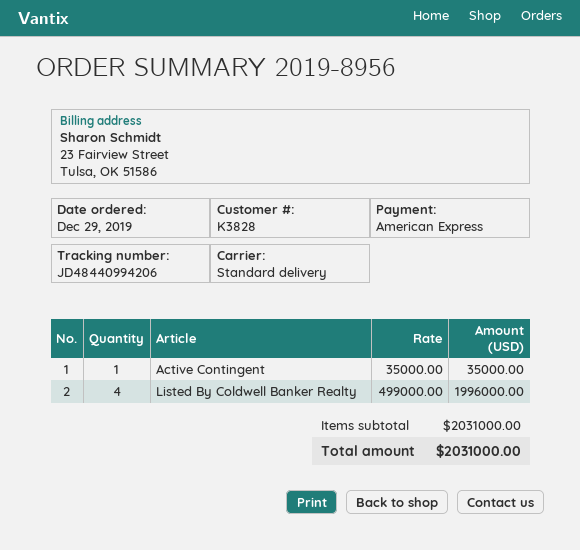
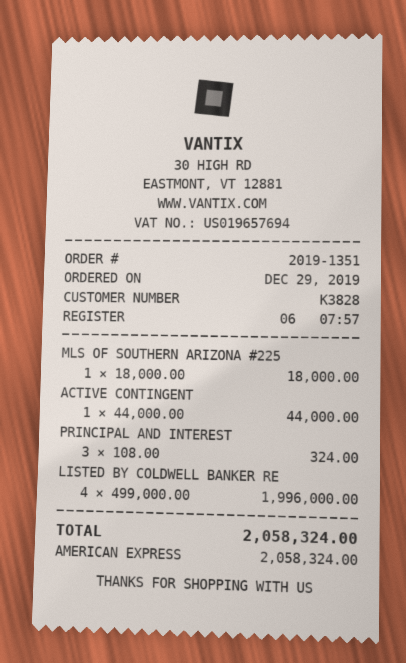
order number: 2019-8956 -> 2019-1351
Active Contingent: 1 x 35000.00 = 35000.00 -> 1 x 44000.00 = 44000.00
MLS OF SOUTHERN ARIZONA #225: none -> 1 x 18000.00 = 18000.00
PRINCIPAL AND INTEREST: none -> 3 x 108.00 = 324.00
total: 2031000.00 -> 2058324.00

